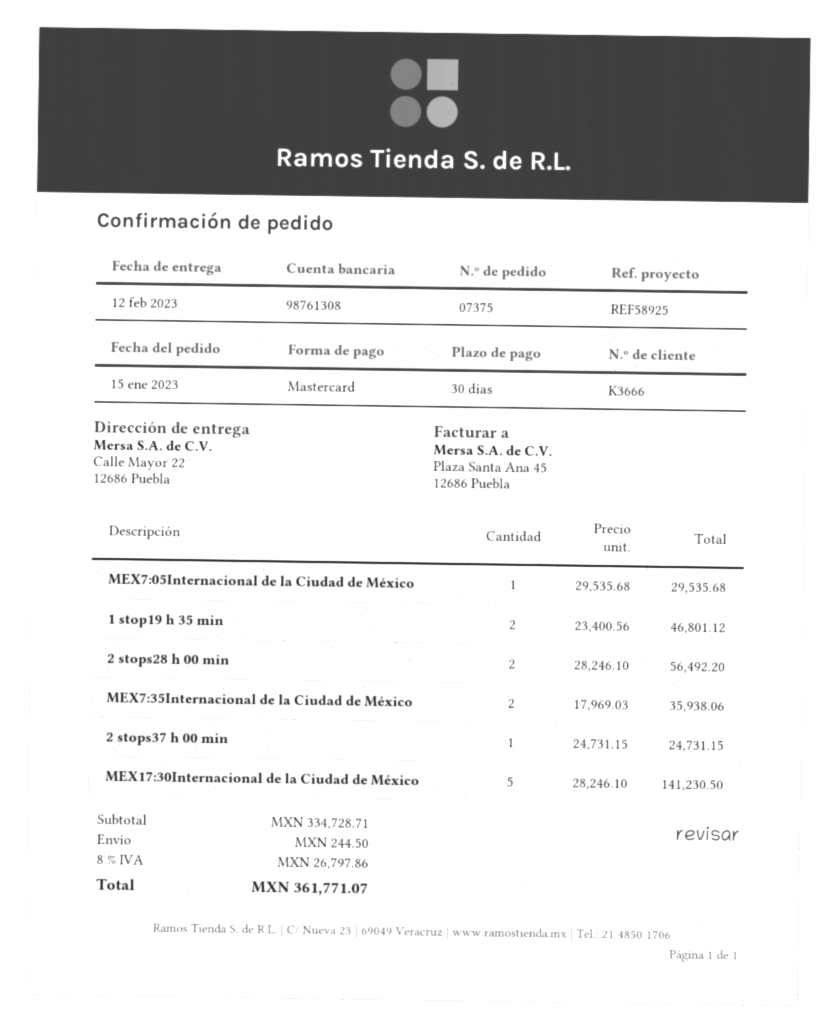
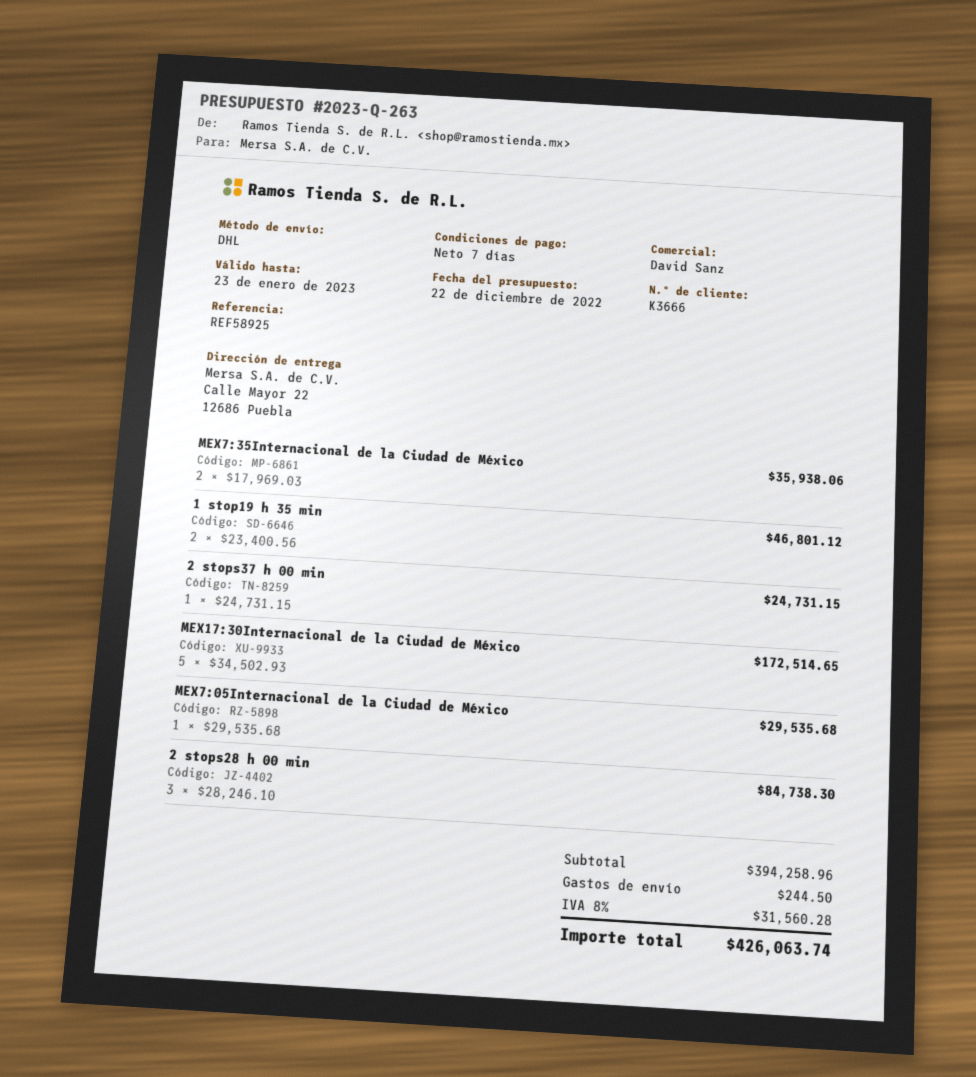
payment terms: 30 days -> 7 days
2 stops28 h 00 min: 2 x 28246.10 = 56492.20 -> 3 x 28246.10 = 84738.30
MEX17:30Internacional de la Ciudad de México: 5 x 28246.10 = 141230.50 -> 5 x 34502.93 = 172514.65
subtotal: 334728.71 -> 394258.96
tax: 8% = 26797.86 -> 8% = 31560.28
total: 361771.07 -> 426063.74

